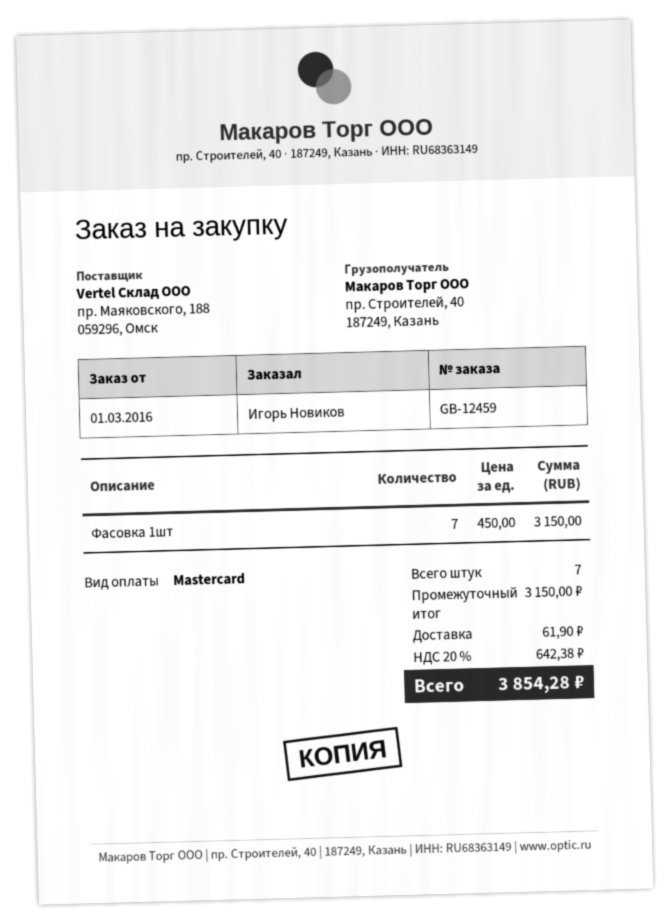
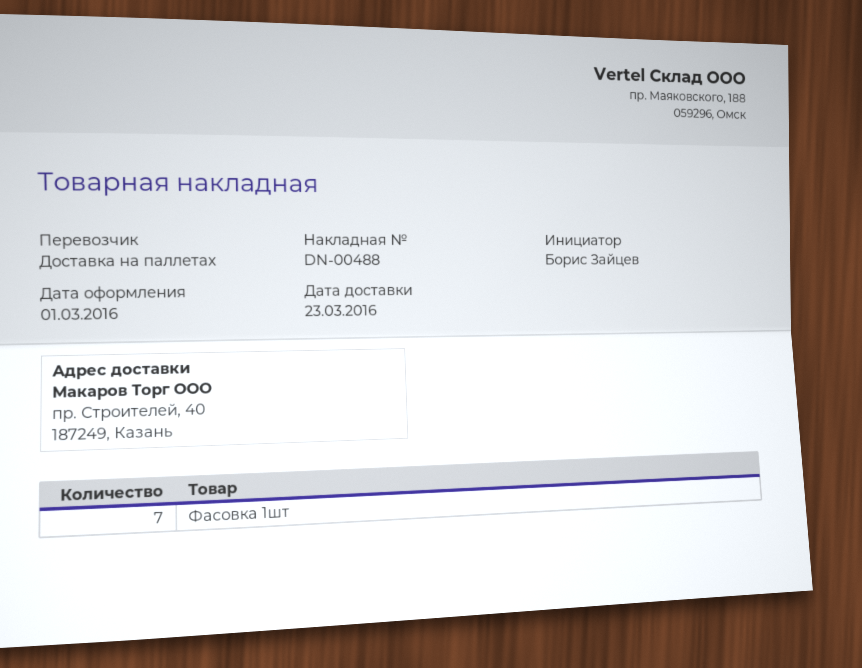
ordered by: Игорь Новиков -> Борис Зайцев

